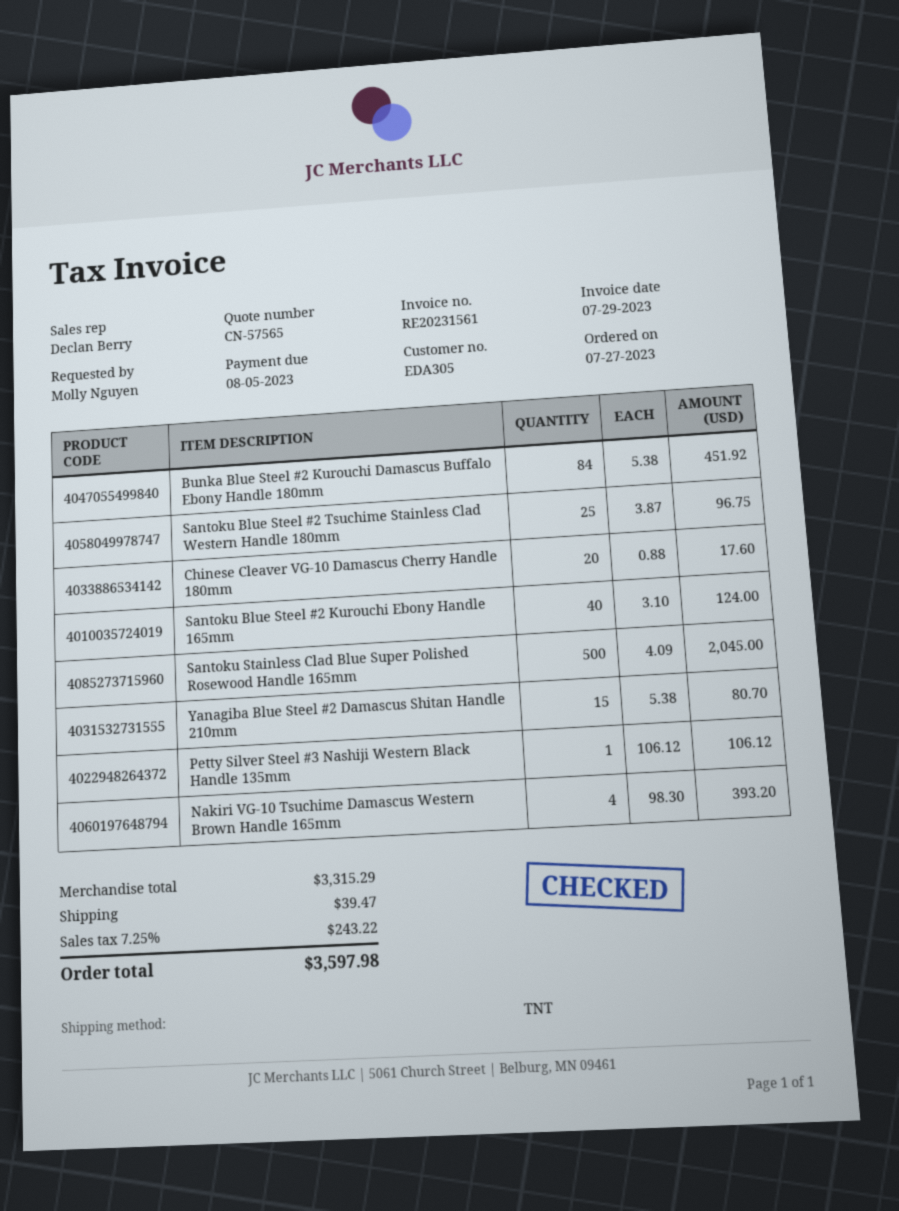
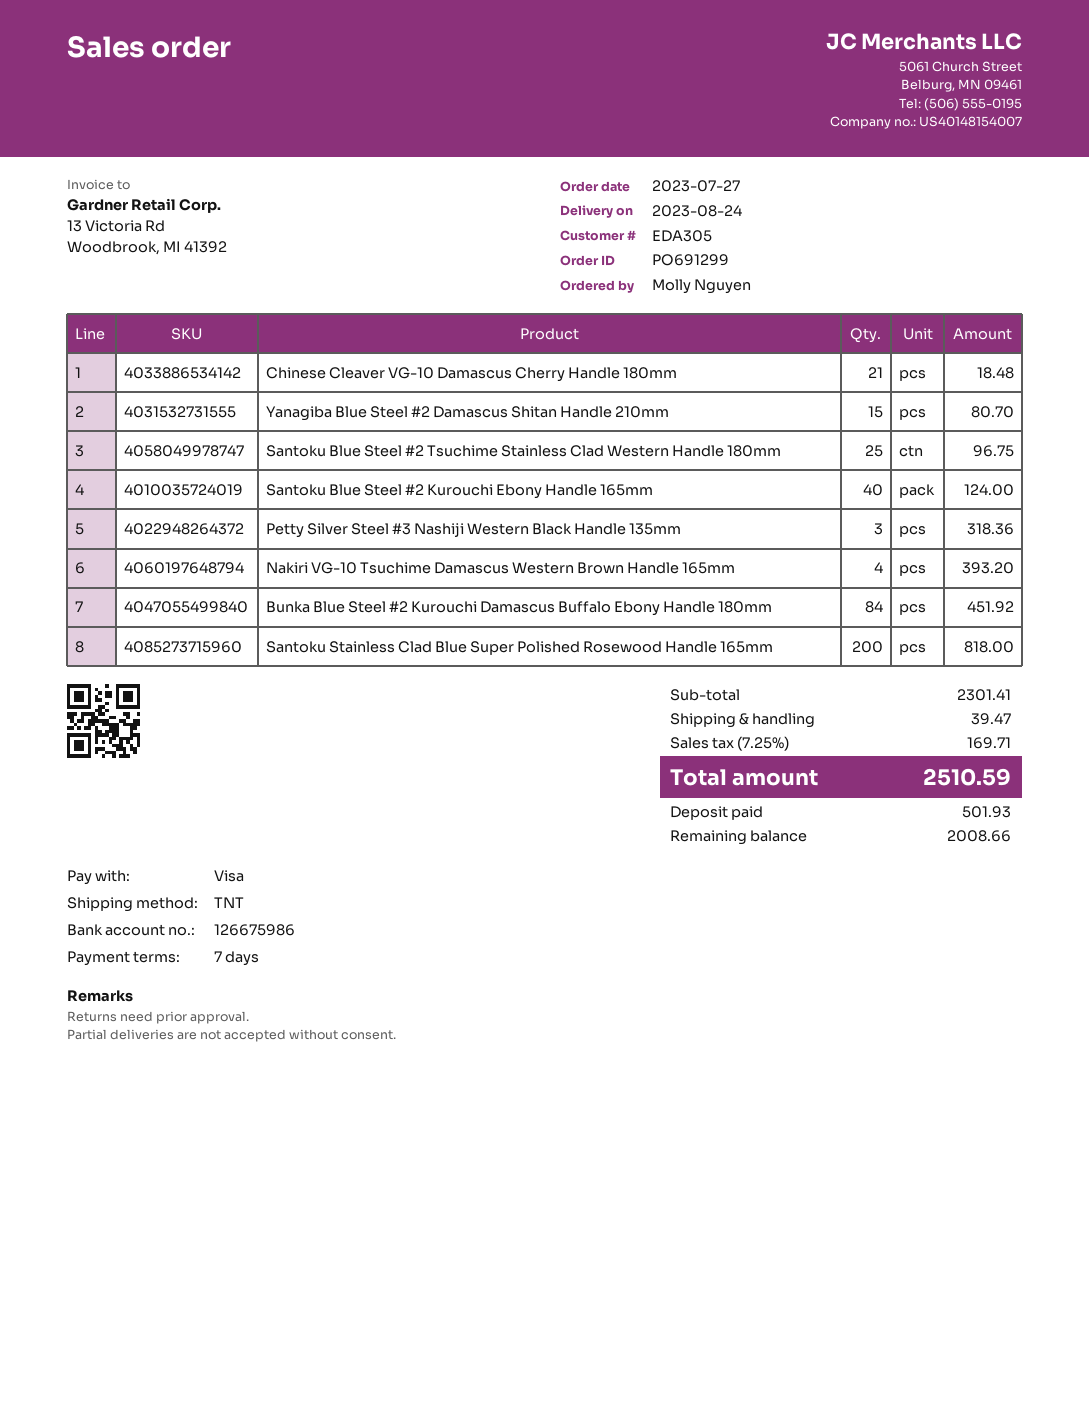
Chinese Cleaver VG-10 Damascus Cherry Handle 180mm: 20 for 17.60 -> 21 for 18.48
Santoku Stainless Clad Blue Super Polished Rosewood Handle 165mm: 500 for 2045.00 -> 200 for 818.00
Petty Silver Steel #3 Nashiji Western Black Handle 135mm: 1 for 106.12 -> 3 for 318.36
subtotal: 3315.29 -> 2301.41
tax: 7.25% = 243.22 -> 7.25% = 169.71
total: 3597.98 -> 2510.59

